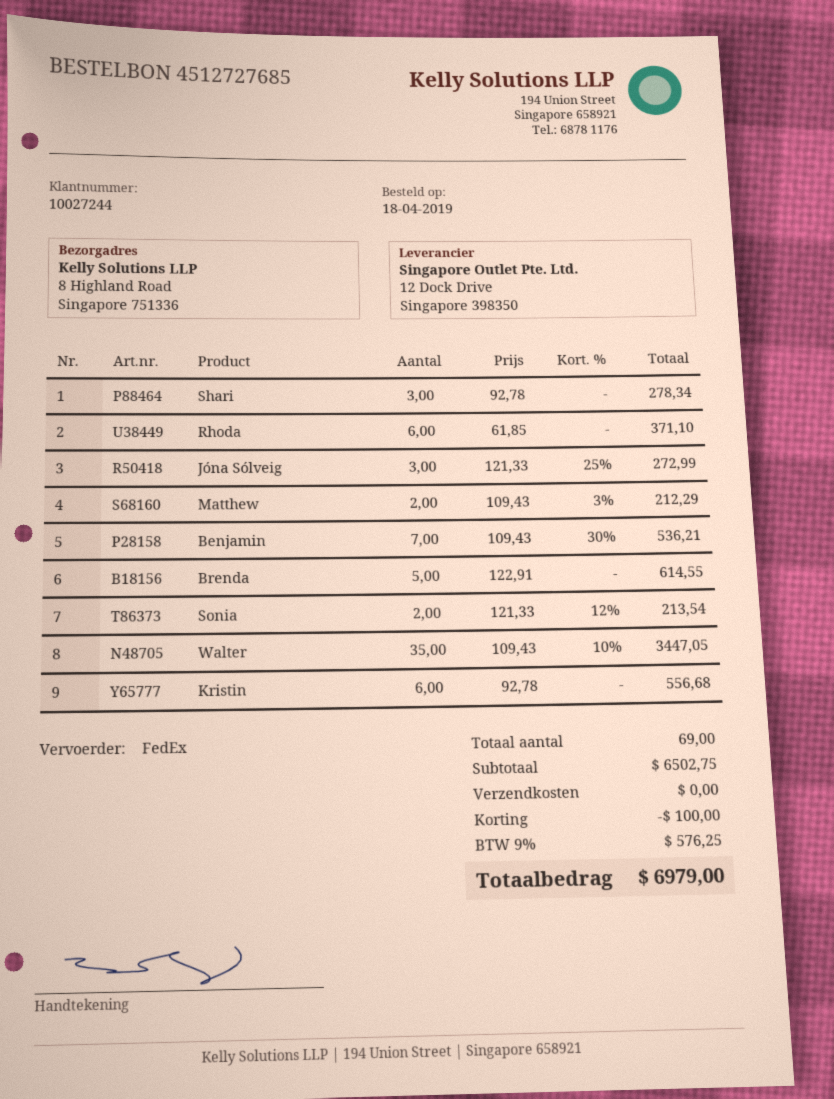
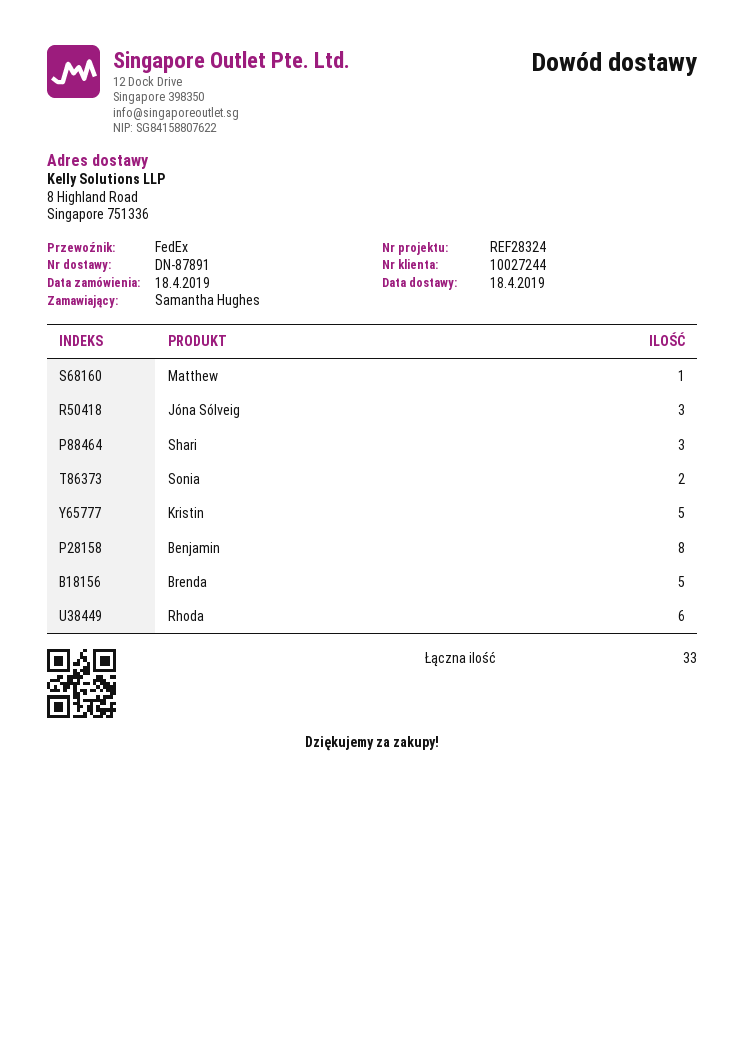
Matthew: 2 -> 1
Benjamin: 7 -> 8
Walter: 35 -> none
Kristin: 6 -> 5
total quantity: 69 -> 33

